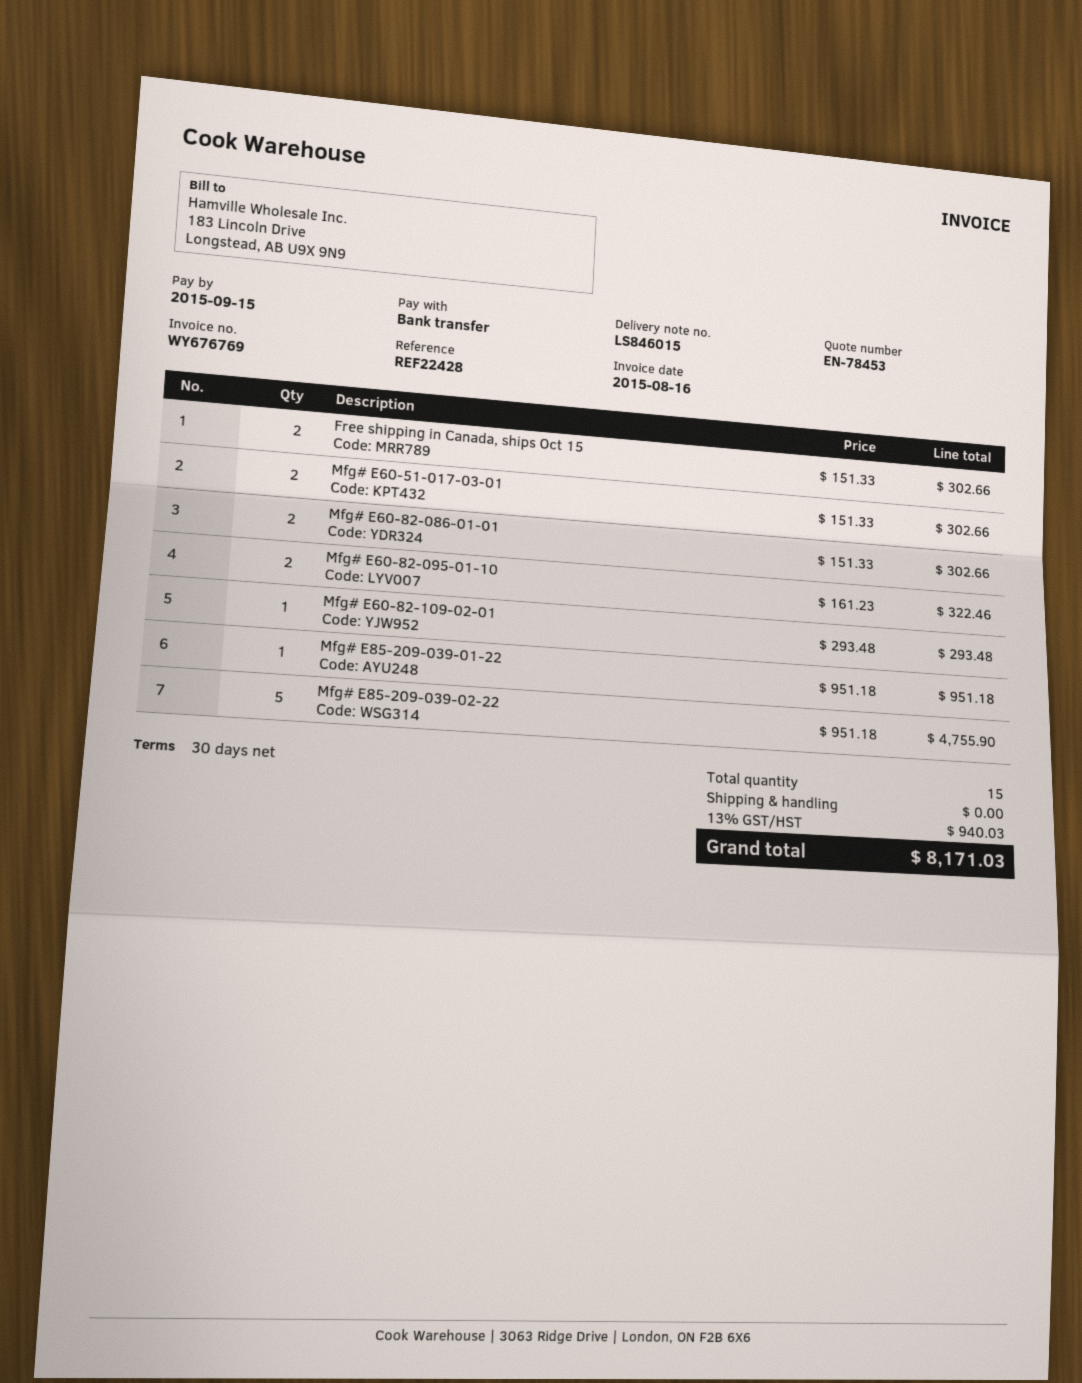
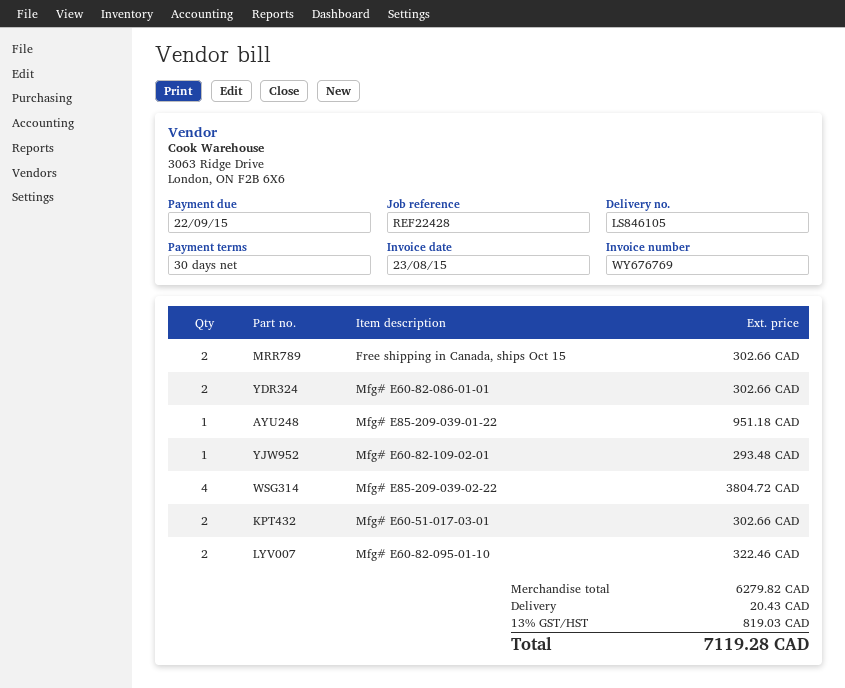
delivery note number: LS846015 -> LS846105
invoice date: 2015-08-16 -> 2015-08-23
due date: 2015-09-15 -> 2015-09-22
Mfg# E85-209-039-02-22: 5 for 4755.90 -> 4 for 3804.72
shipping: 0.00 -> 20.43
tax: 13% = 940.03 -> 13% = 819.03
total: 8171.03 -> 7119.28

